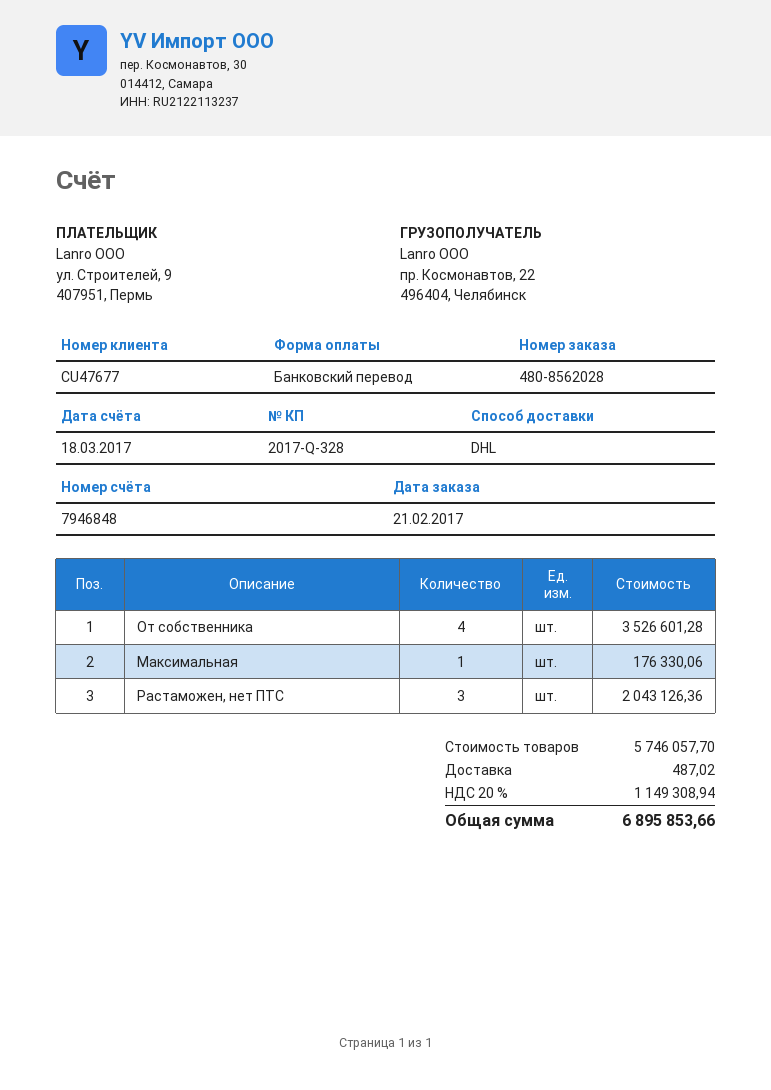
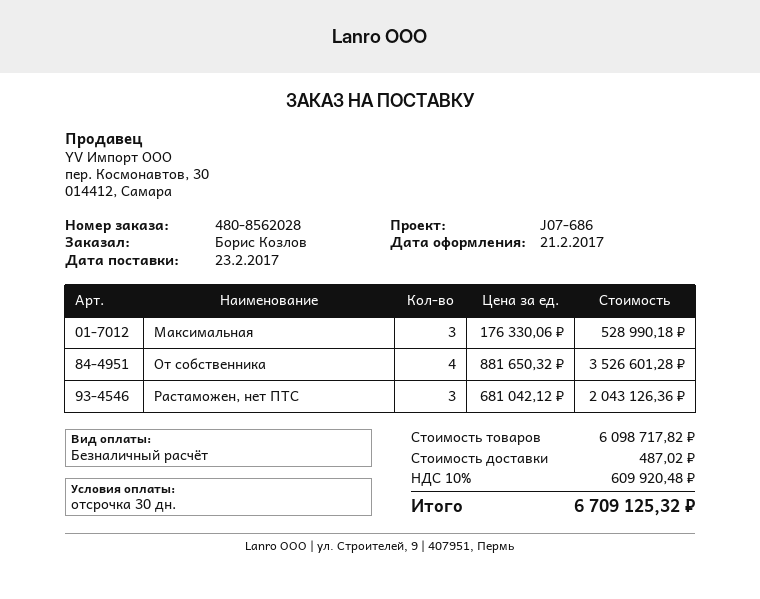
Максимальная: 1 for 176330.06 -> 3 for 528990.18
subtotal: 5746057.70 -> 6098717.82
tax: 20% = 1149308.94 -> 10% = 609920.48
total: 6895853.66 -> 6709125.32

